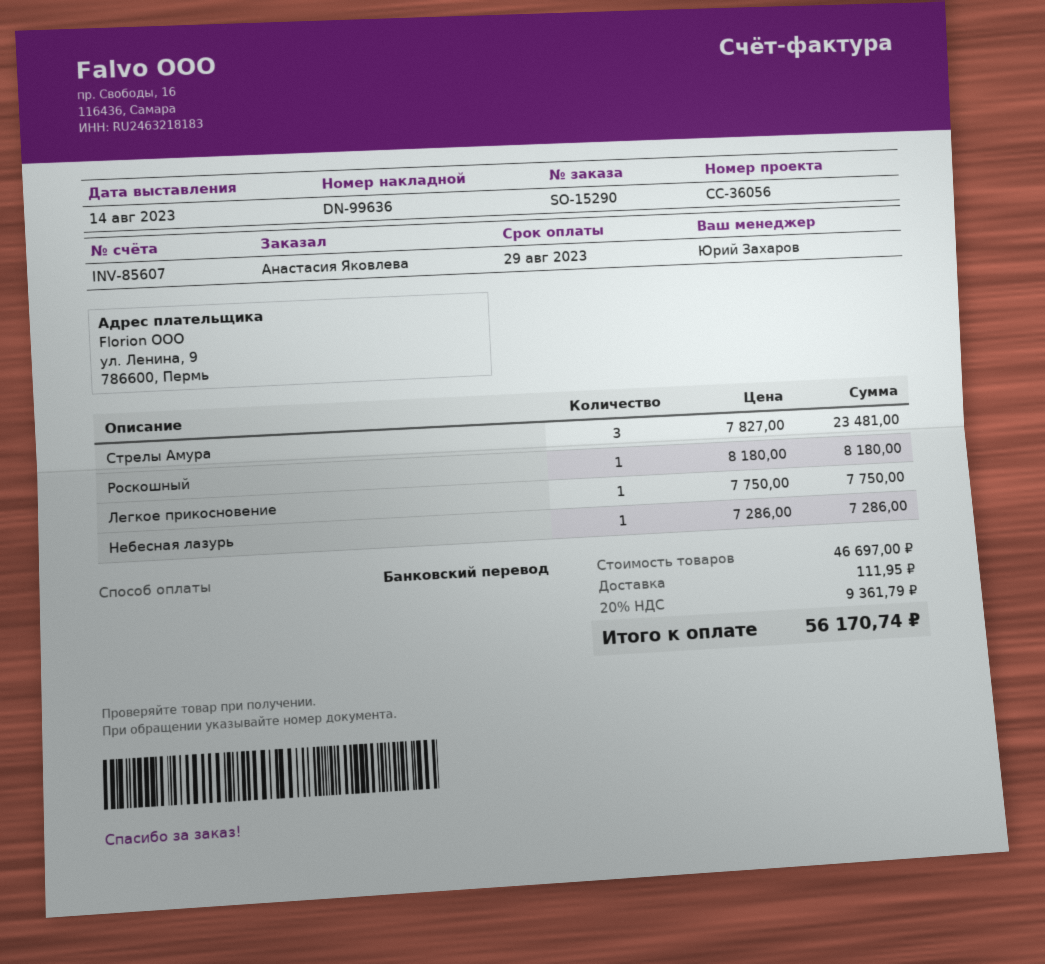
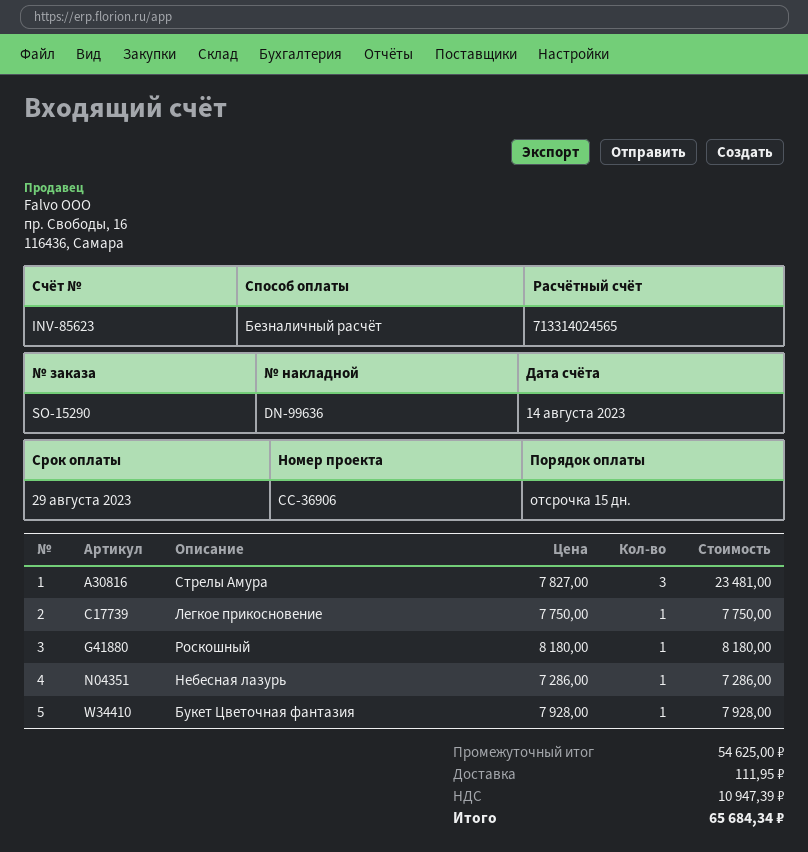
invoice number: INV-85607 -> INV-85623
reference: CC-36056 -> CC-36906
Букет Цветочная фантазия: none -> 1 x 7928.00 = 7928.00
subtotal: 46697.00 -> 54625.00
tax: 9361.79 -> 10947.39
total: 56170.74 -> 65684.34

